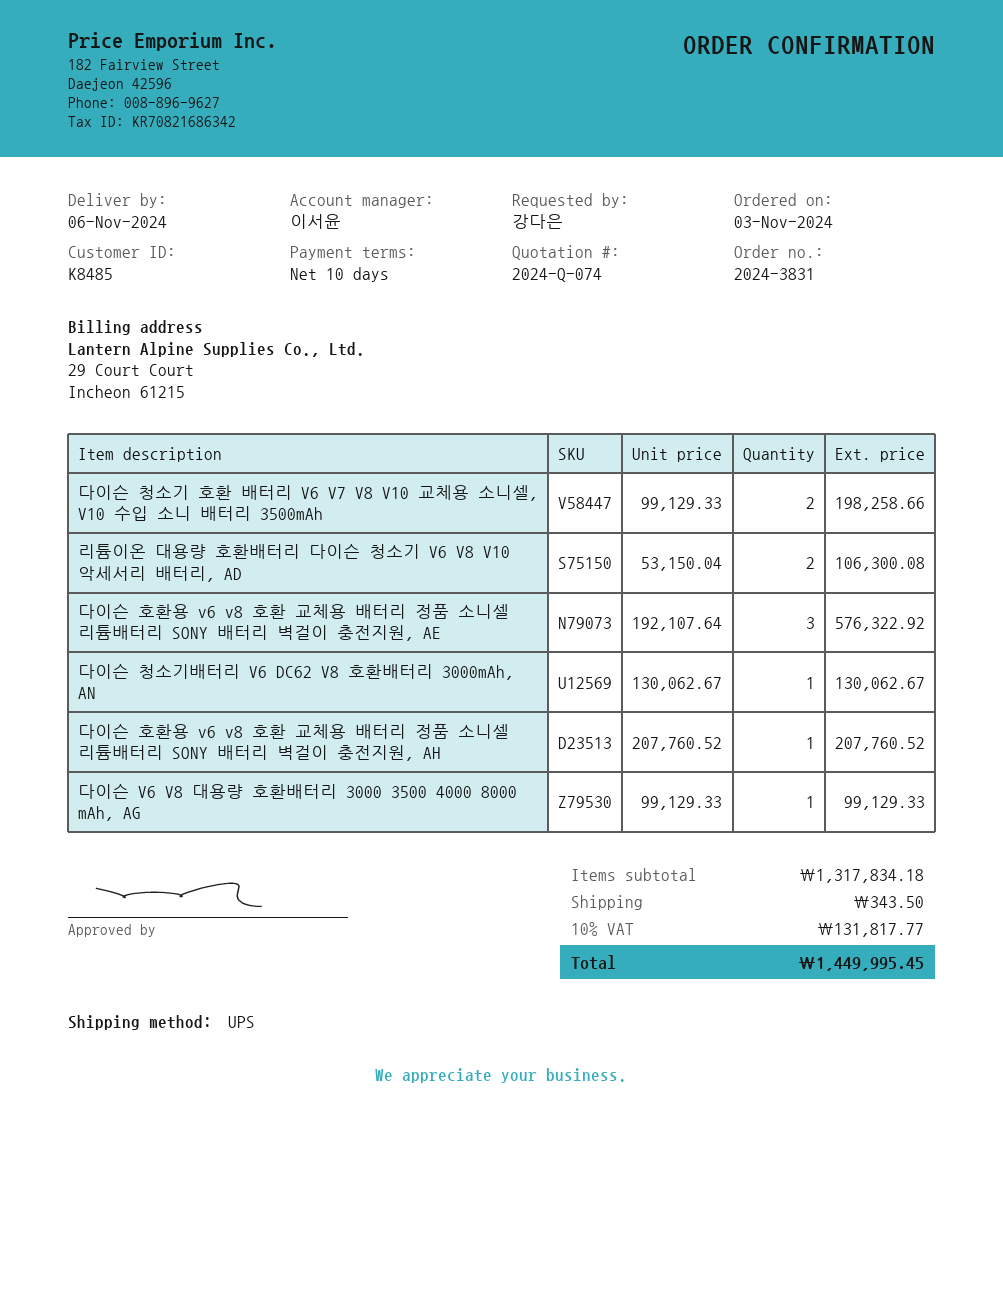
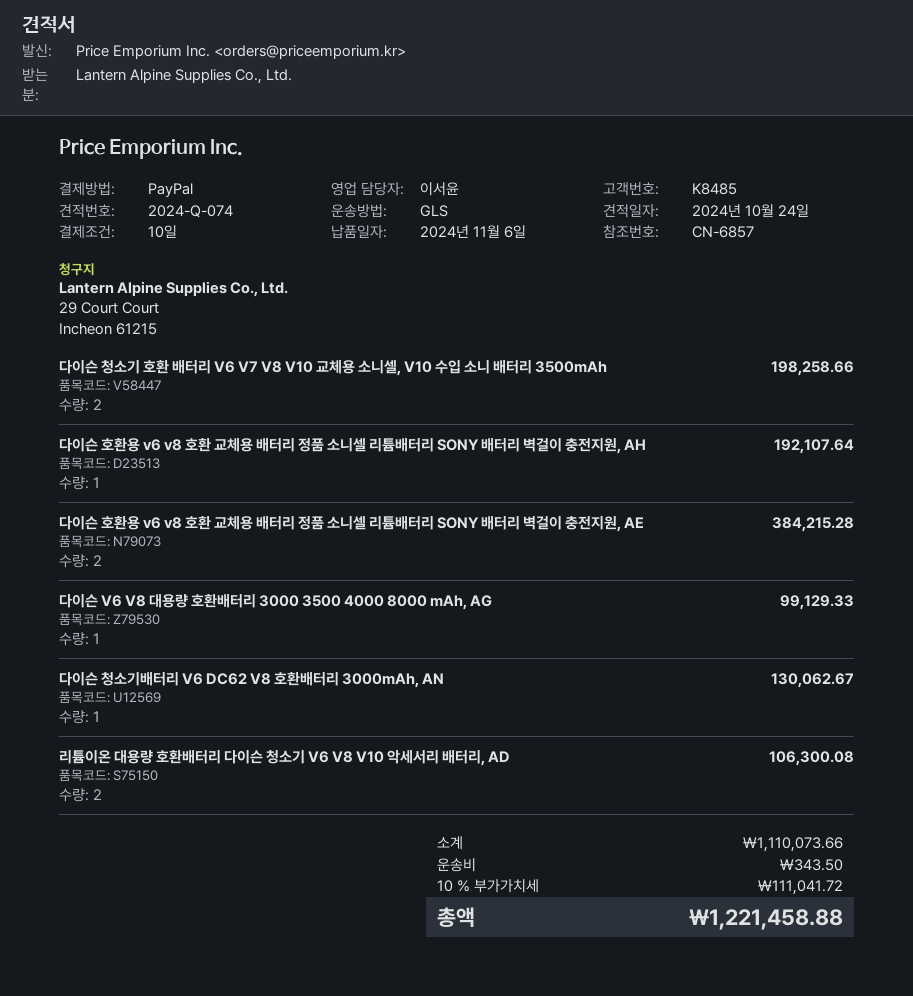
shipping method: UPS -> GLS
다이슨 호환용 v6 v8 호환 교체용 배터리 정품 소니셀 리튬배터리 SONY 배터리 벽걸이 충전지원, AE: 3 for 576322.92 -> 2 for 384215.28
다이슨 호환용 v6 v8 호환 교체용 배터리 정품 소니셀 리튬배터리 SONY 배터리 벽걸이 충전지원, AH: 1 for 207760.52 -> 1 for 192107.64
subtotal: 1317834.18 -> 1110073.66
tax: 10% = 131817.77 -> 10% = 111041.72
total: 1449995.45 -> 1221458.88

